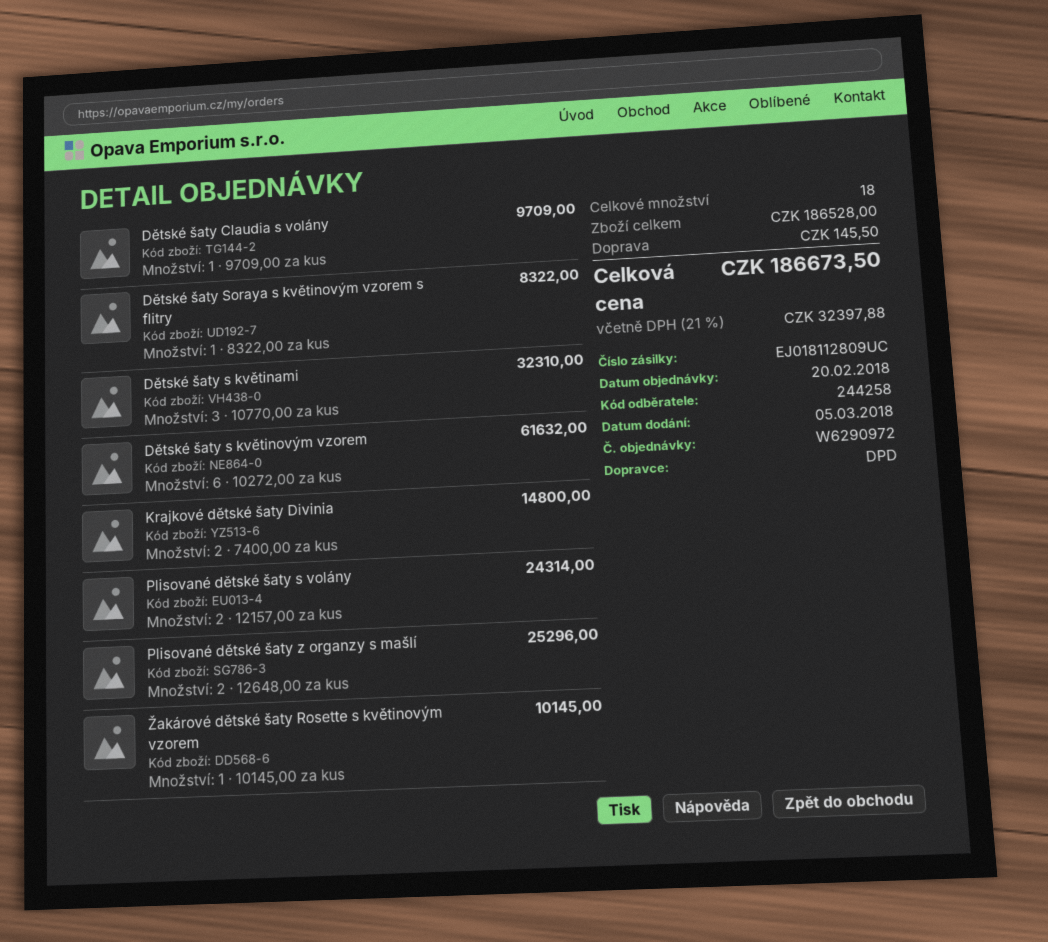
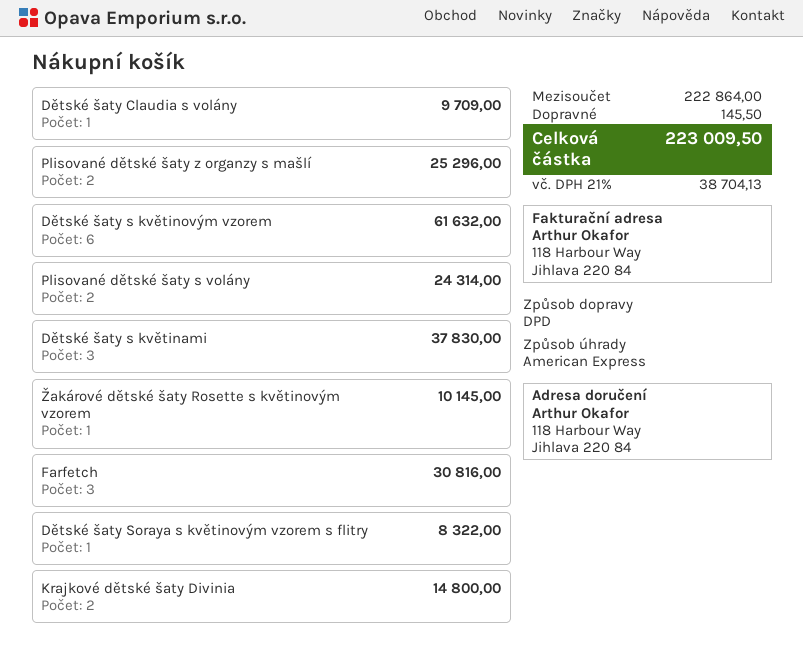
Dětské šaty s květinami: 3 for 32310.00 -> 3 for 37830.00
Farfetch: none -> 3 for 30816.00
subtotal: 186528.00 -> 222864.00
tax: 21% = 32397.88 -> 21% = 38704.13
total: 186673.50 -> 223009.50

